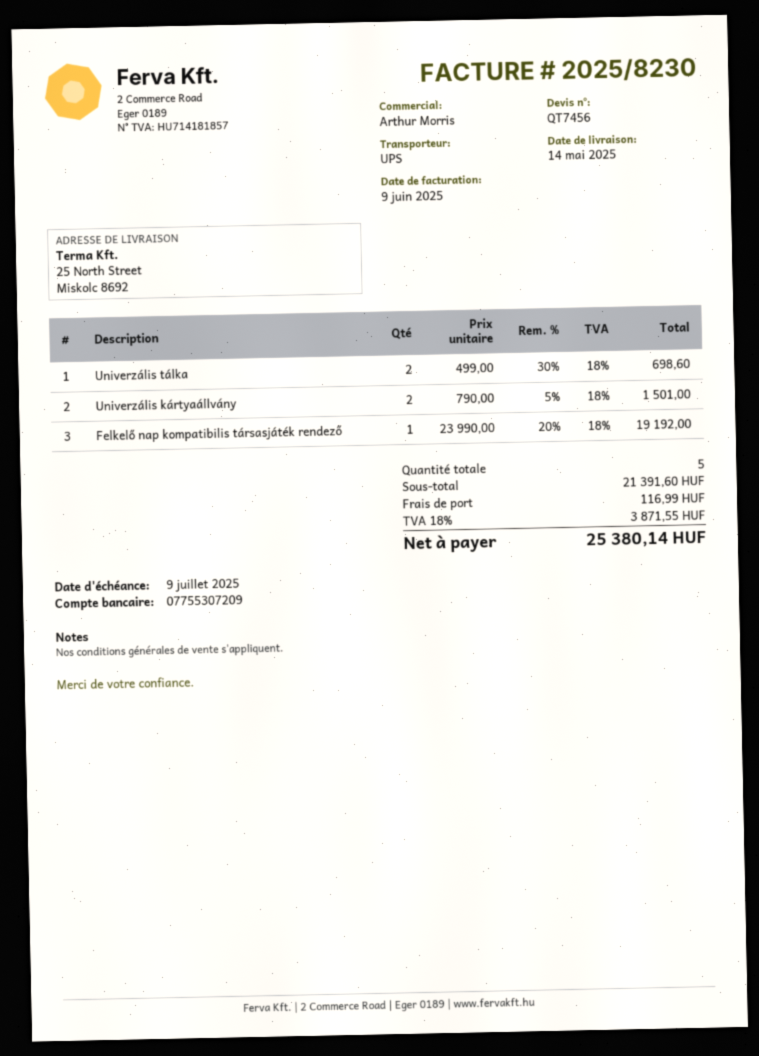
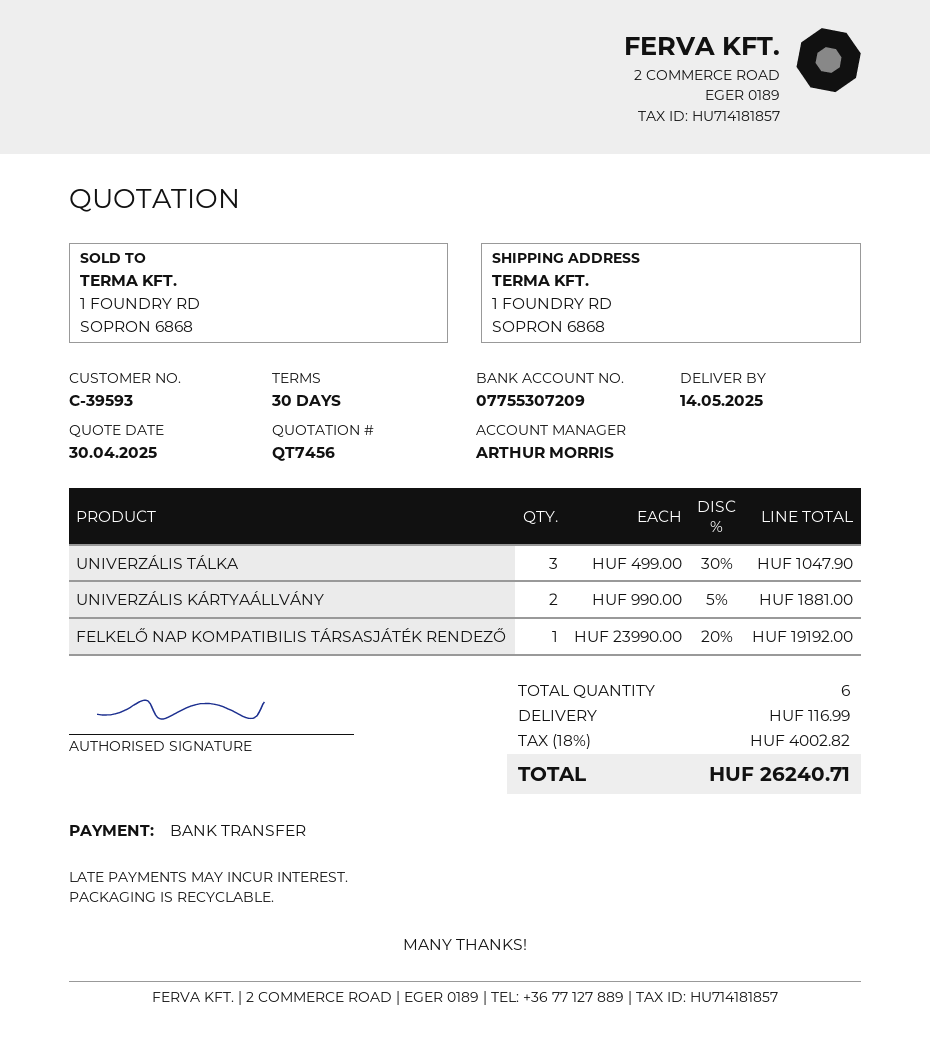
ship to: 25 North Street, Miskolc 8692 -> 1 FOUNDRY RD, SOPRON 6868
Univerzális tálka: 2 x 499.00 - 30% = 698.60 -> 3 x 499.00 - 30% = 1047.90
Univerzális kártyaállvány: 2 x 790.00 - 5% = 1501.00 -> 2 x 990.00 - 5% = 1881.00
total quantity: 5 -> 6
tax: 18% = 3871.55 -> 18% = 4002.82
total: 25380.14 -> 26240.71

